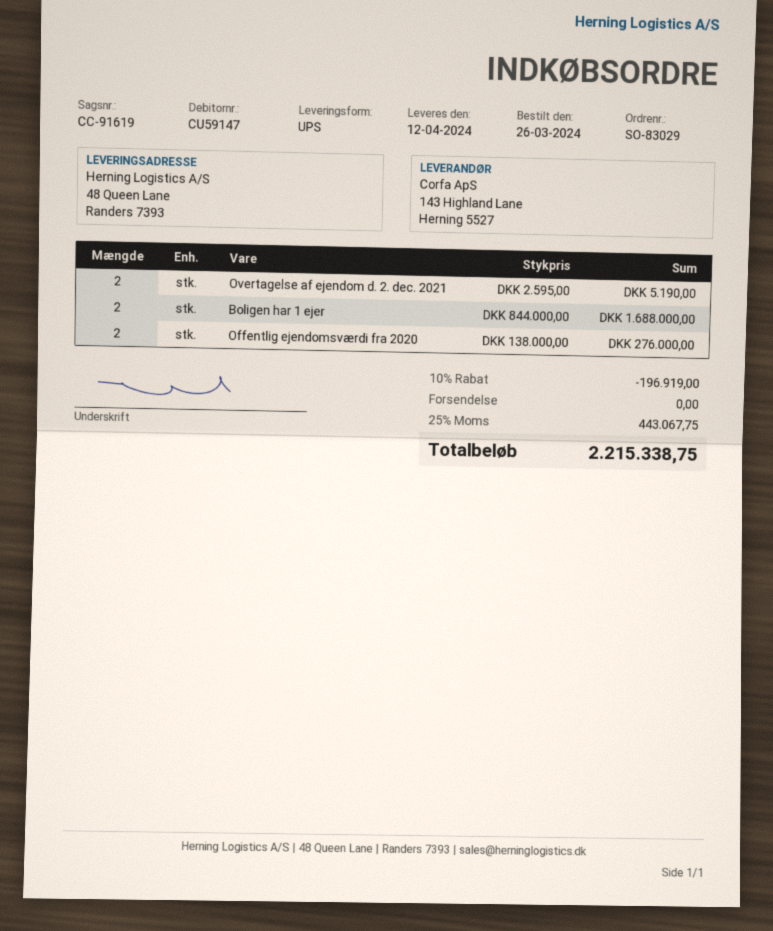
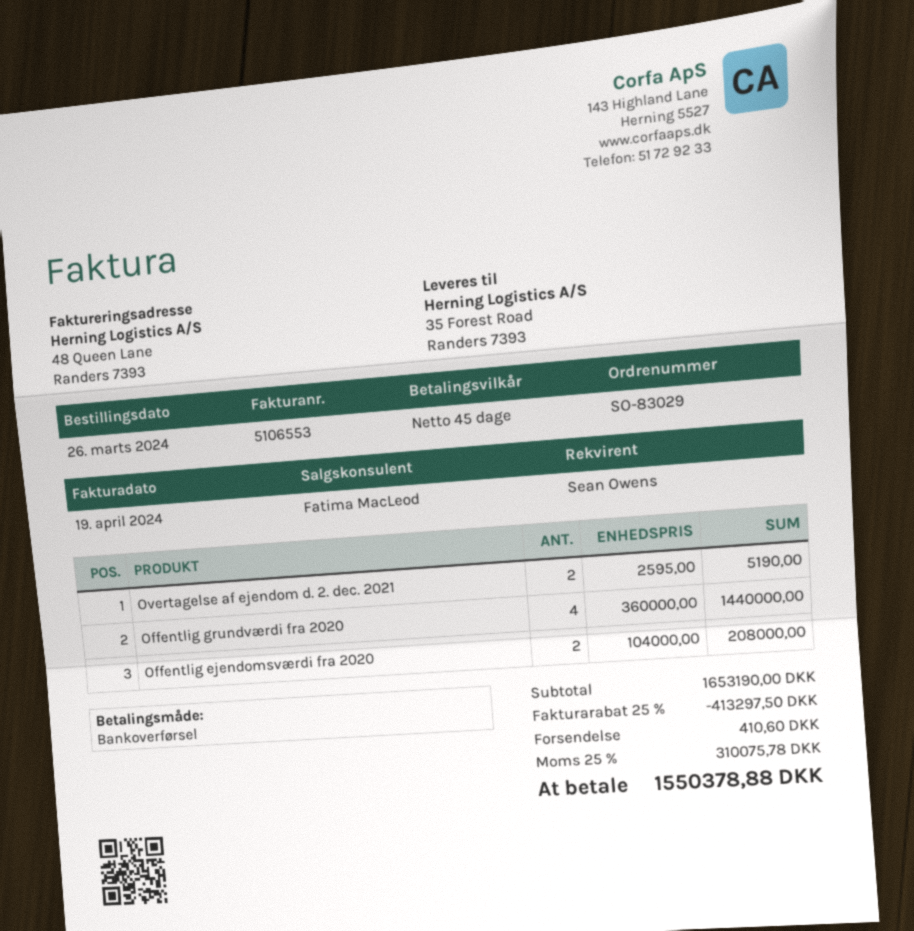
ship to: 48 Queen Lane, Randers 7393 -> 35 Forest Road, Randers 7393
Boligen har 1 ejer: 2 x 844000.00 = 1688000.00 -> none
Offentlig ejendomsværdi fra 2020: 2 x 138000.00 = 276000.00 -> 2 x 104000.00 = 208000.00
Offentlig grundværdi fra 2020: none -> 4 x 360000.00 = 1440000.00
discount: 10% = 196919.00 -> 25% = 413297.50
shipping: 0.00 -> 410.60
tax: 25% = 443067.75 -> 25% = 310075.78
total: 2215338.75 -> 1550378.88

